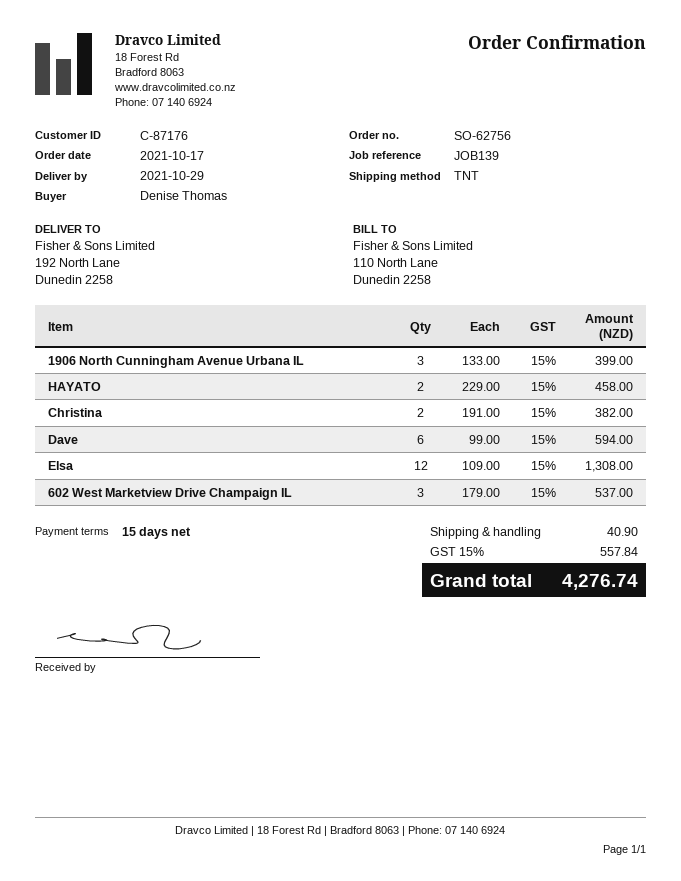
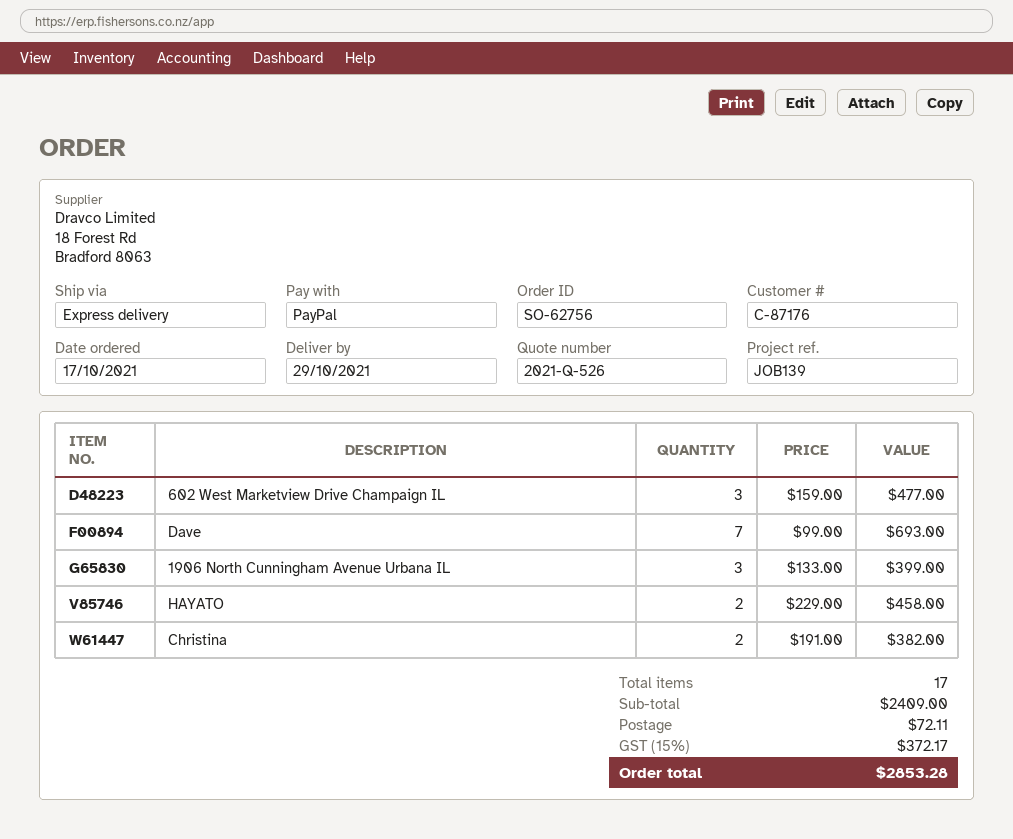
shipping method: TNT -> express
Dave: 6 x 99.00 = 594.00 -> 7 x 99.00 = 693.00
Elsa: 12 x 109.00 = 1308.00 -> none
602 West Marketview Drive Champaign IL: 3 x 179.00 = 537.00 -> 3 x 159.00 = 477.00
shipping: 40.90 -> 72.11
tax: 15% = 557.84 -> 15% = 372.17
total: 4276.74 -> 2853.28

